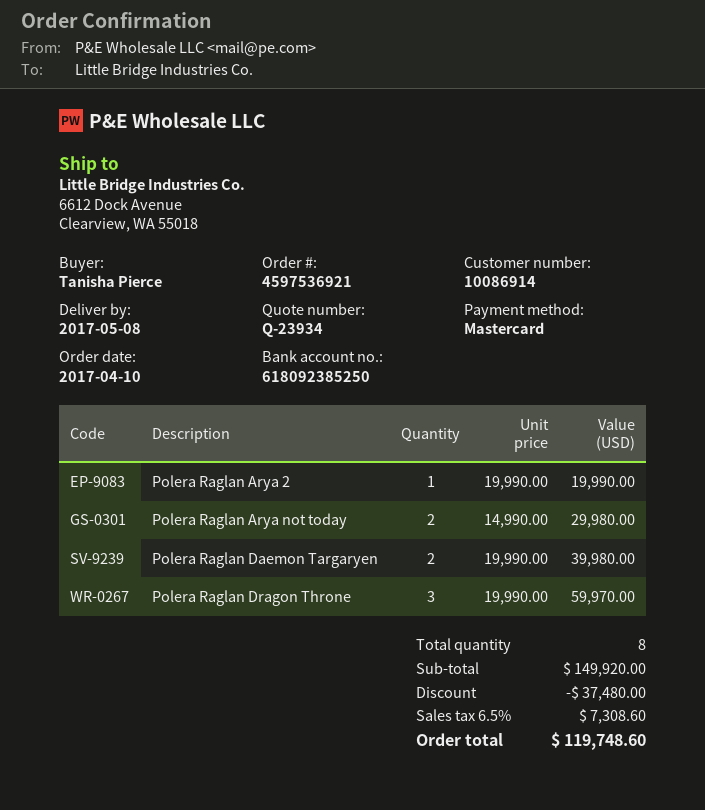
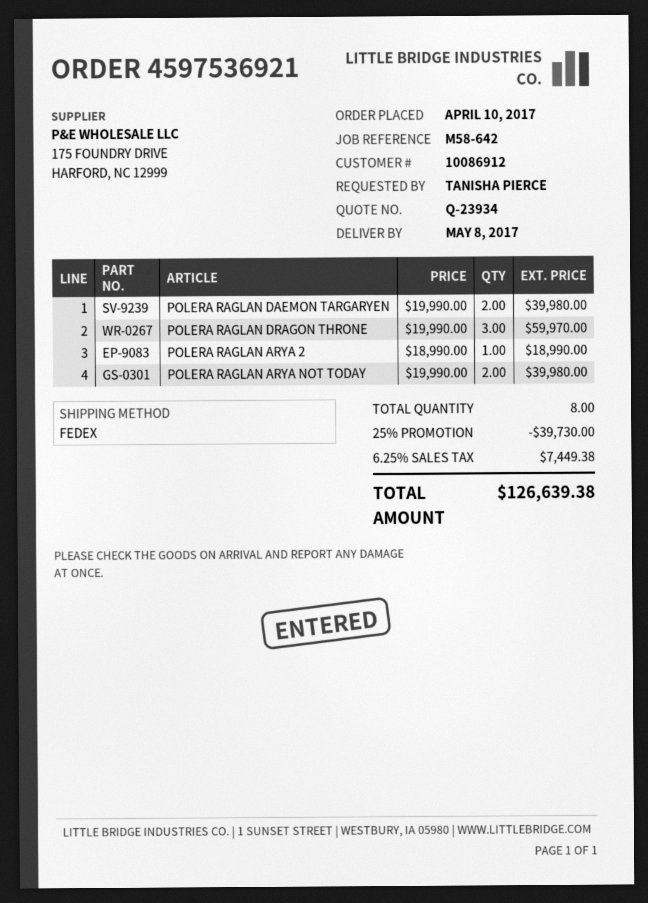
customer number: 10086914 -> 10086912
Polera Raglan Arya 2: 1 x 19990.00 = 19990.00 -> 1 x 18990.00 = 18990.00
Polera Raglan Arya not today: 2 x 14990.00 = 29980.00 -> 2 x 19990.00 = 39980.00
discount: 37480.00 -> 39730.00
tax: 6.5% = 7308.60 -> 6.25% = 7449.38
total: 119748.60 -> 126639.38

